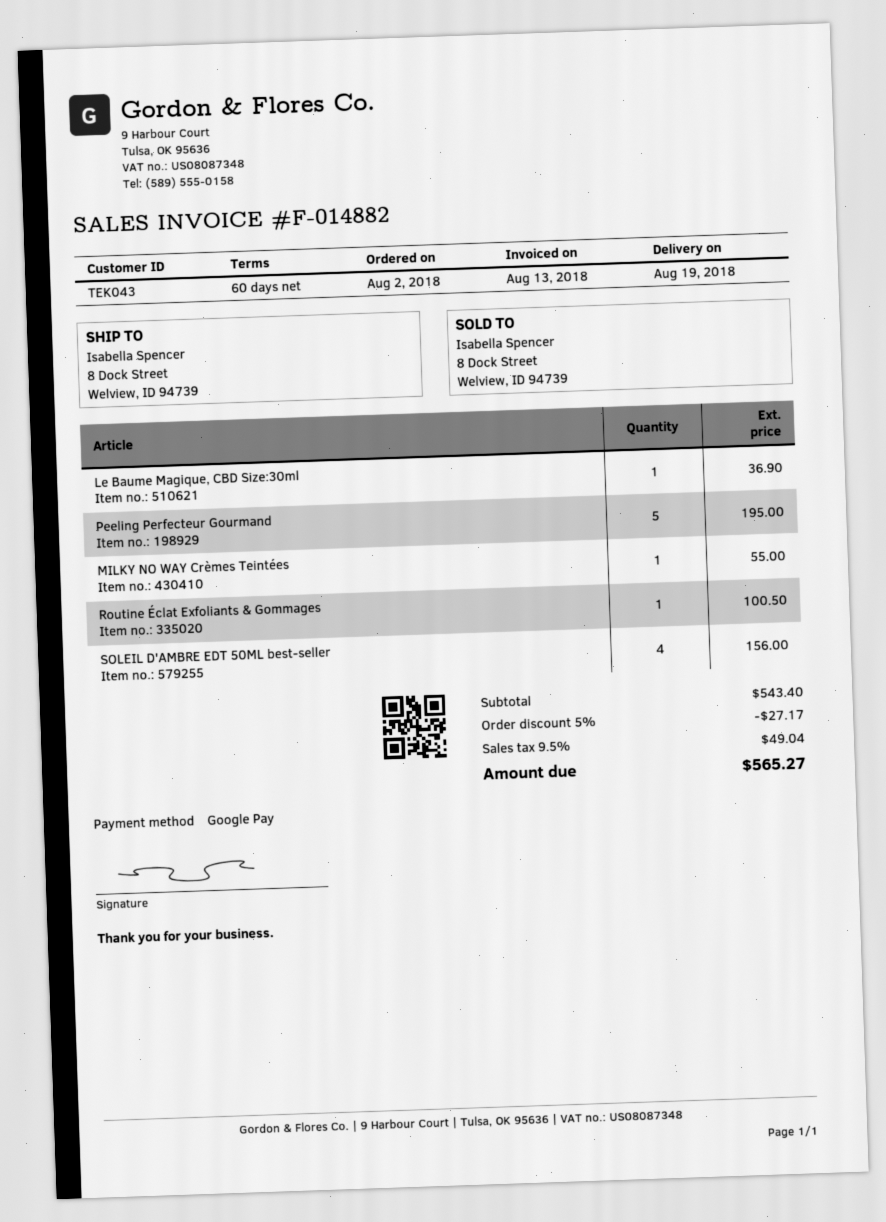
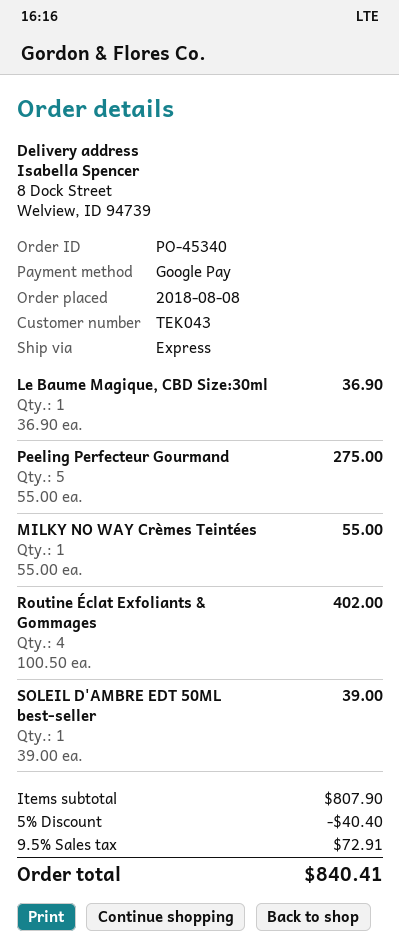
order date: 2018-08-02 -> 2018-08-08
Peeling Perfecteur Gourmand: 5 for 195.00 -> 5 for 275.00
Routine Éclat Exfoliants & Gommages: 1 for 100.50 -> 4 for 402.00
SOLEIL D'AMBRE EDT 50ML best-seller: 4 for 156.00 -> 1 for 39.00
subtotal: 543.40 -> 807.90
discount: 5% = 27.17 -> 5% = 40.40
tax: 9.5% = 49.04 -> 9.5% = 72.91
total: 565.27 -> 840.41

